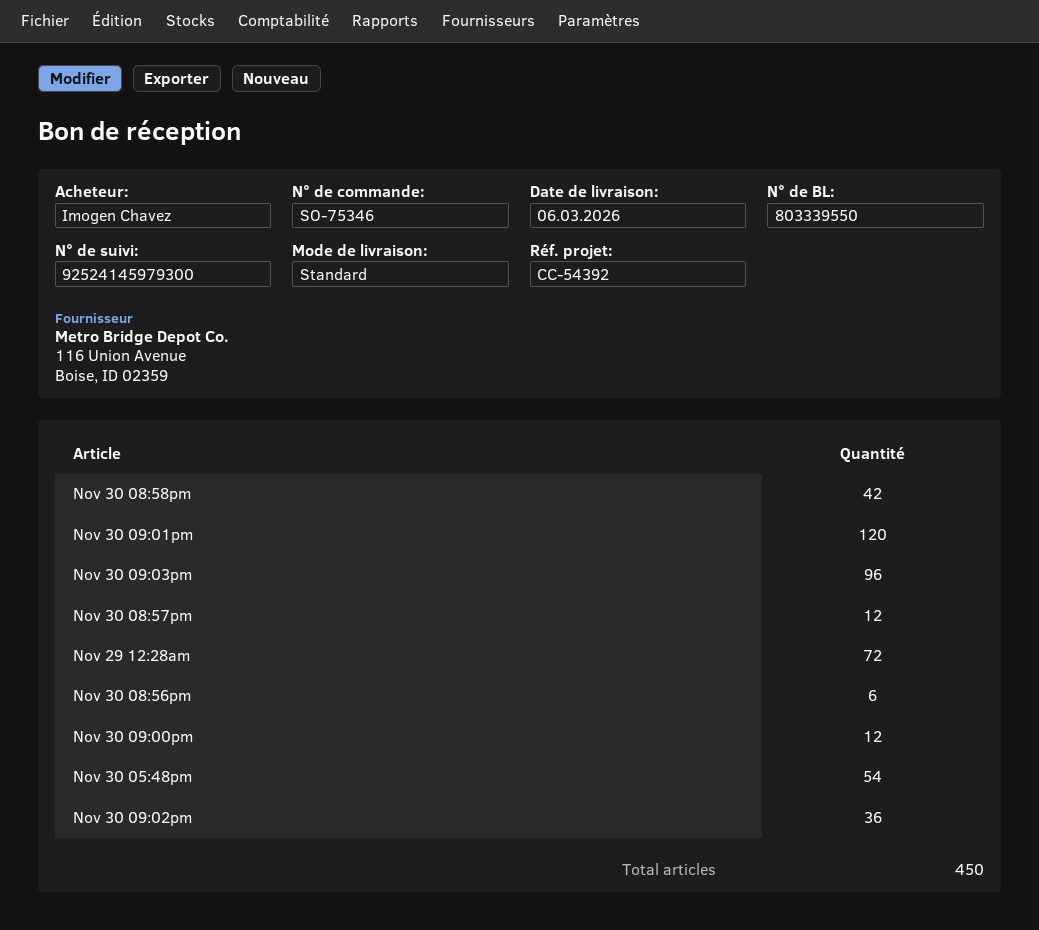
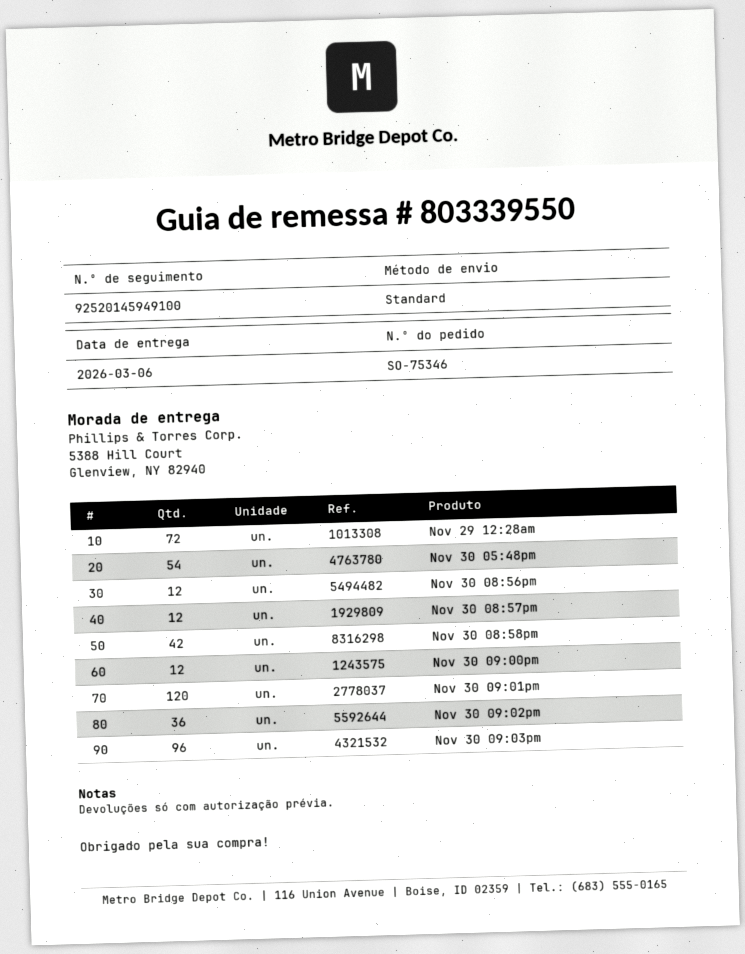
tracking number: 92524145979300 -> 92520145949100
Nov 30 08:56pm: 6 -> 12

